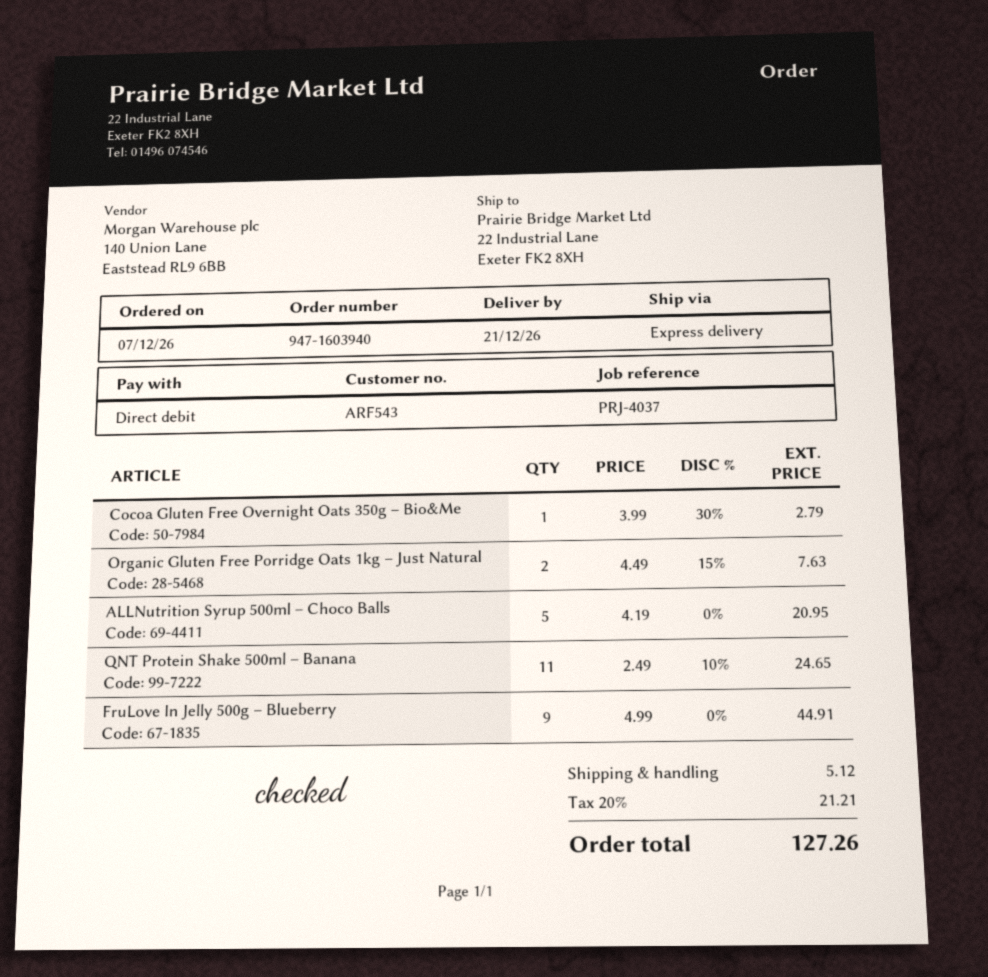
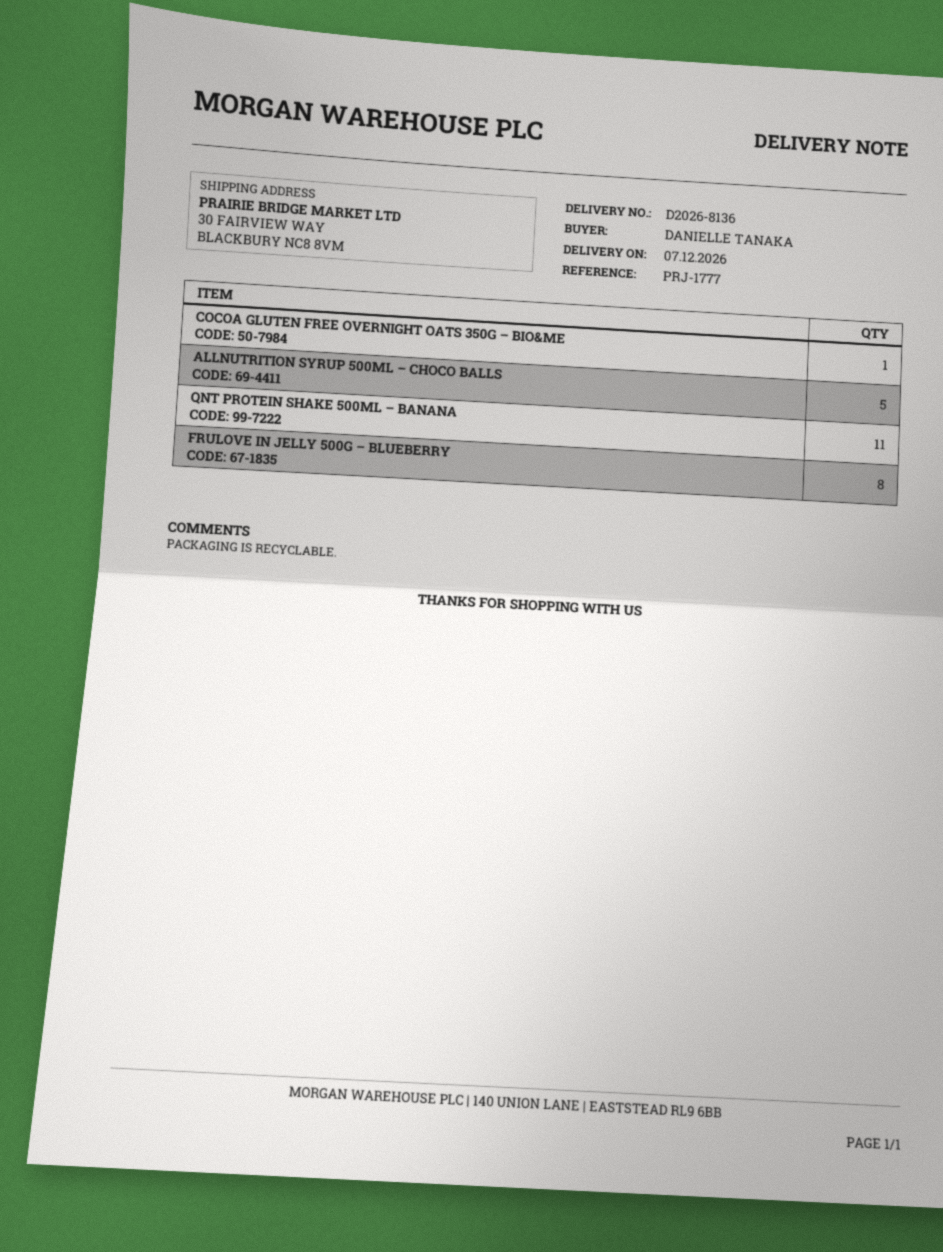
delivery date: 2026-12-21 -> 2026-12-07
reference: PRJ-4037 -> PRJ-1777
ship to: 22 Industrial Lane, Exeter FK2 8XH -> 30 FAIRVIEW WAY, BLACKBURY NC8 8VM
Organic Gluten Free Porridge Oats 1kg – Just Natural: 2 -> none
FruLove In Jelly 500g – Blueberry: 9 -> 8

